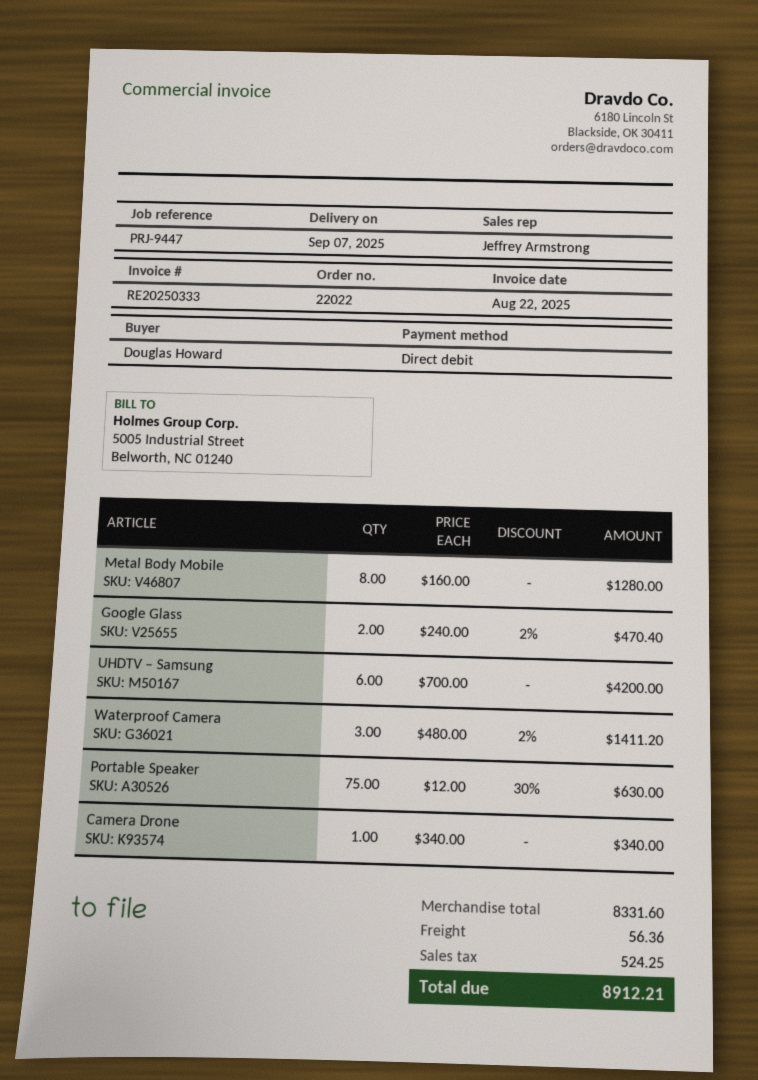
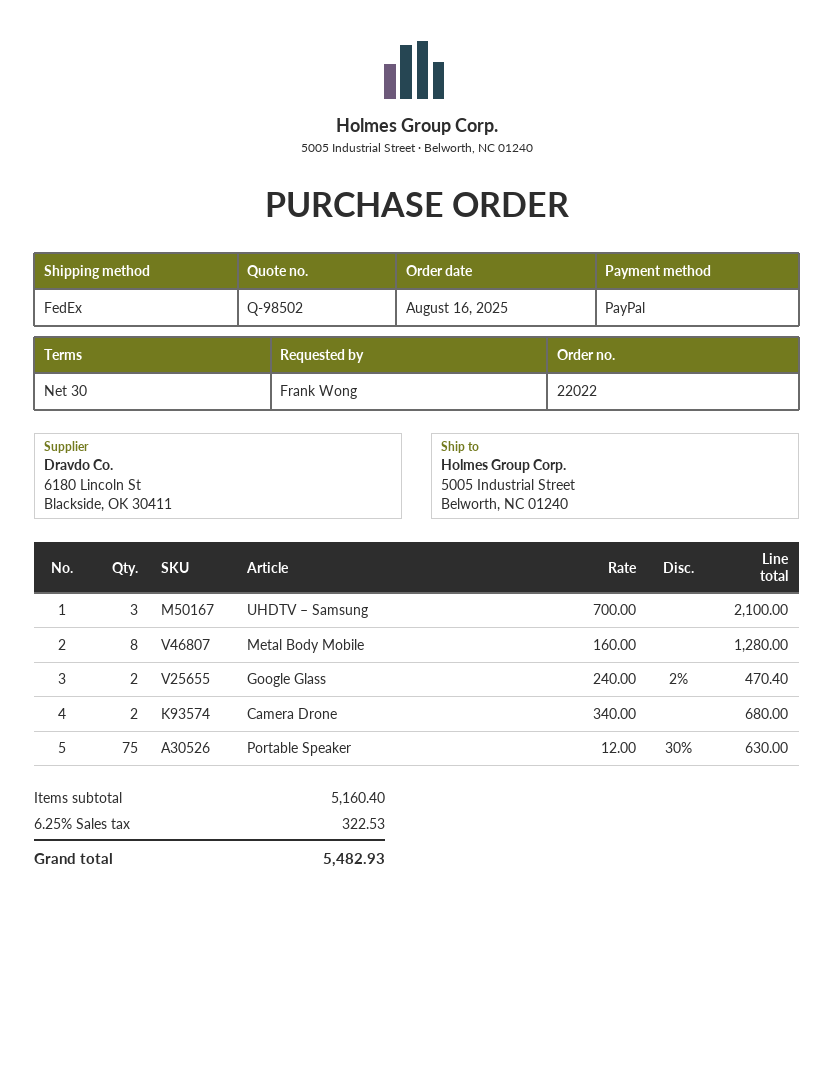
ordered by: Douglas Howard -> Frank Wong
payment method: direct debit -> PayPal
UHDTV – Samsung: 6 x 700.00 = 4200.00 -> 3 x 700.00 = 2100.00
Waterproof Camera: 3 x 480.00 - 2% = 1411.20 -> none
Camera Drone: 1 x 340.00 = 340.00 -> 2 x 340.00 = 680.00
subtotal: 8331.60 -> 5160.40
shipping: 56.36 -> none
tax: 524.25 -> 322.53
total: 8912.21 -> 5482.93

